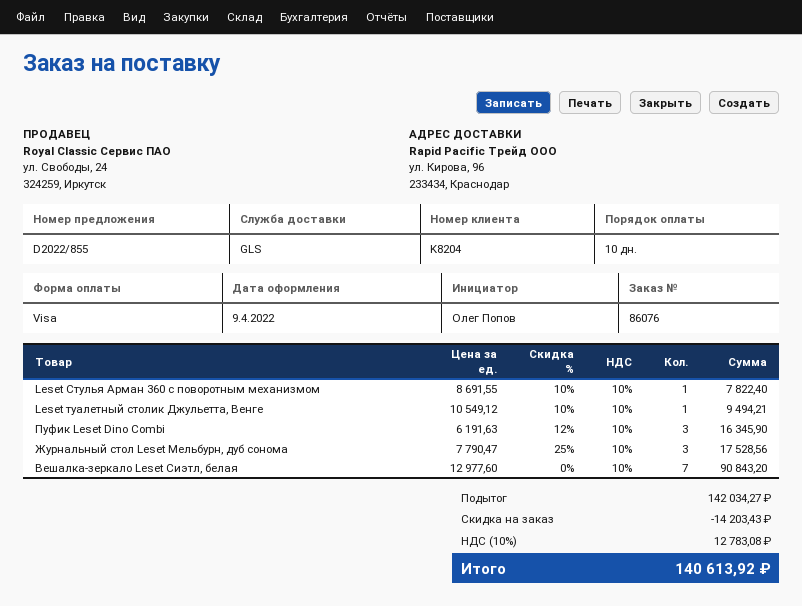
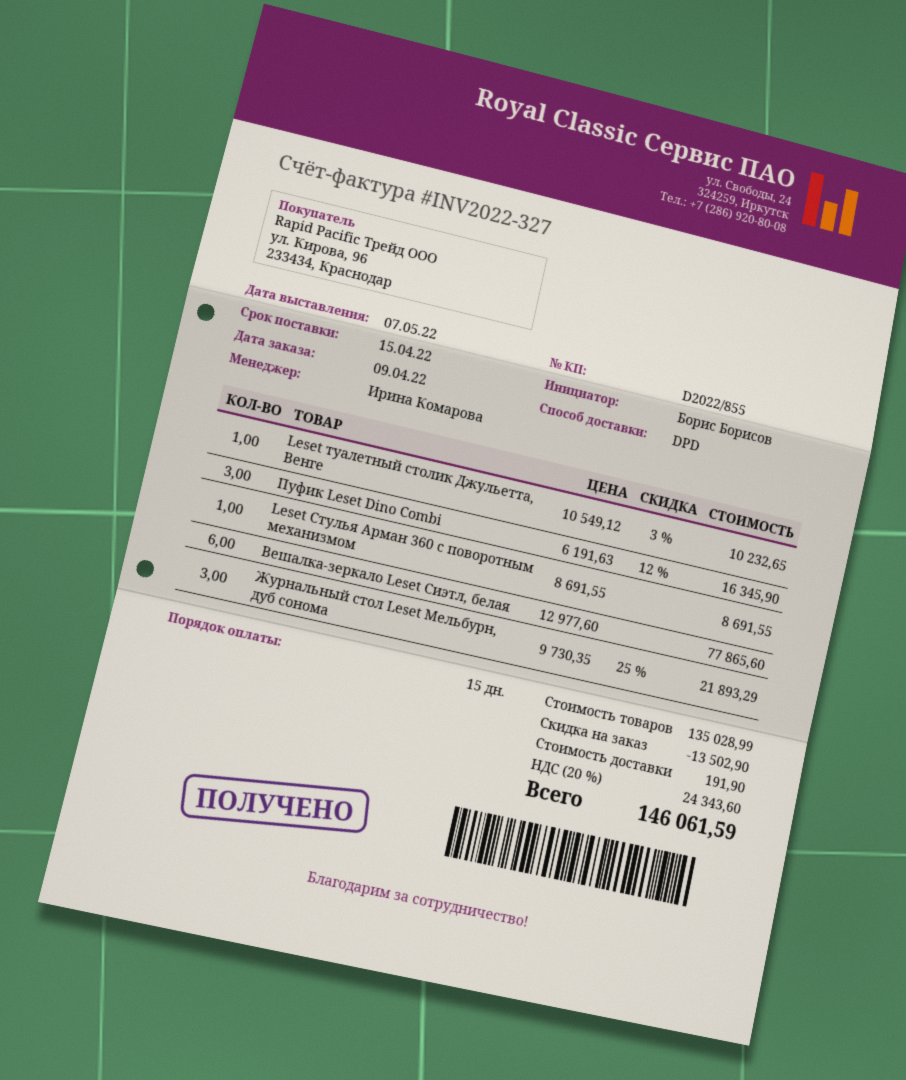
payment terms: 10 days -> 15 days
ordered by: Олег Попов -> Борис Борисов
shipping method: GLS -> DPD
Leset Стулья Арман 360 с поворотным механизмом: 1 x 8691.55 - 10% = 7822.40 -> 1 x 8691.55 = 8691.55
Leset туалетный столик Джульетта, Венге: 1 x 10549.12 - 10% = 9494.21 -> 1 x 10549.12 - 3% = 10232.65
Журнальный стол Leset Мельбурн, дуб сонома: 3 x 7790.47 - 25% = 17528.56 -> 3 x 9730.35 - 25% = 21893.29
Вешалка-зеркало Leset Сиэтл, белая: 7 x 12977.60 = 90843.20 -> 6 x 12977.60 = 77865.60
subtotal: 142034.27 -> 135028.99
discount: 14203.43 -> 13502.90
shipping: none -> 191.90
tax: 10% = 12783.08 -> 20% = 24343.60
total: 140613.92 -> 146061.59

